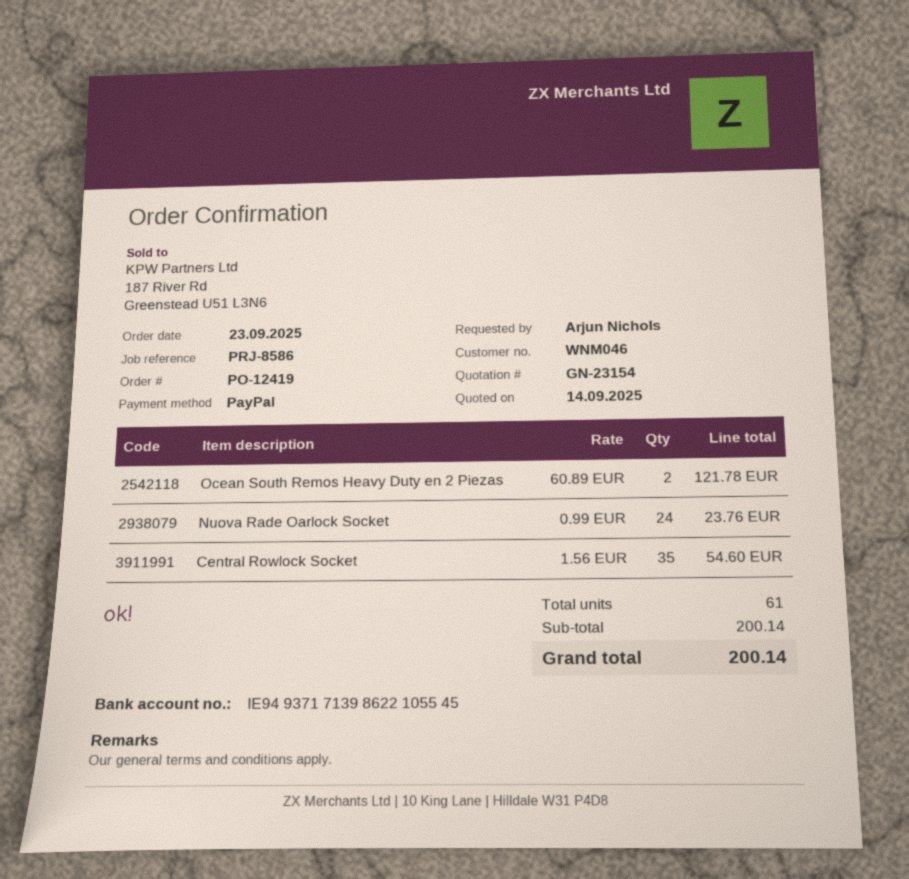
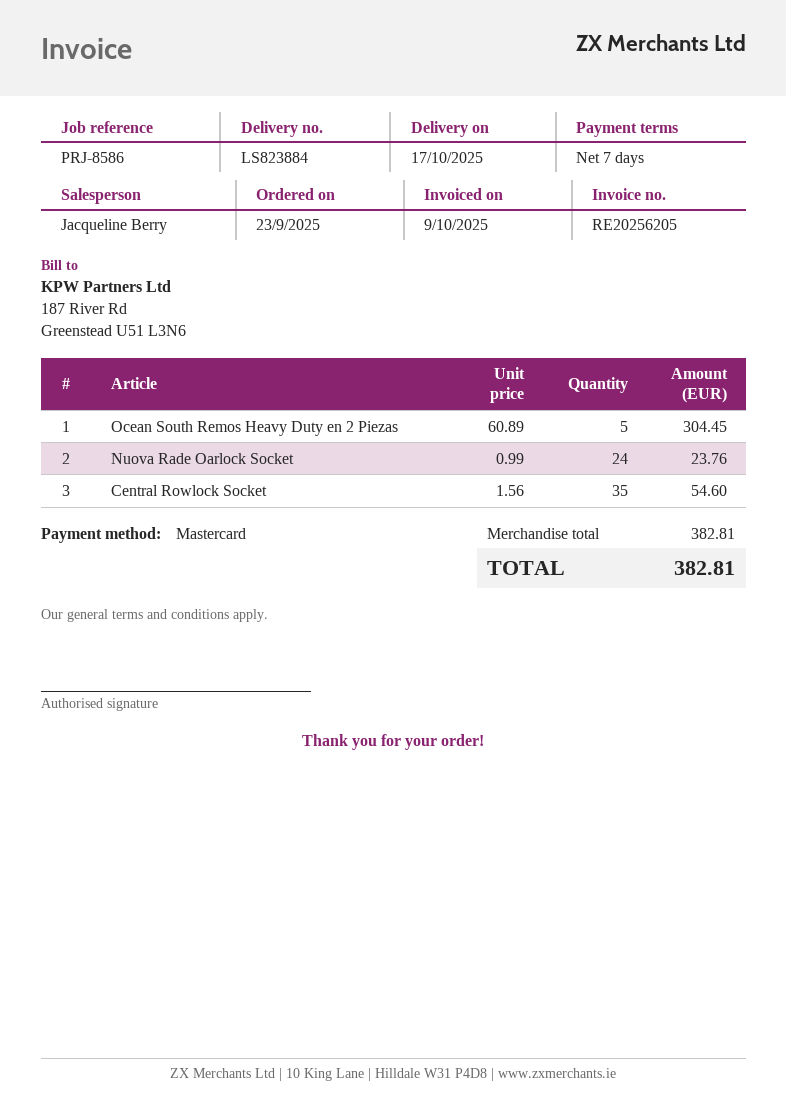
payment method: PayPal -> Mastercard
Ocean South Remos Heavy Duty en 2 Piezas: 2 x 60.89 = 121.78 -> 5 x 60.89 = 304.45
subtotal: 200.14 -> 382.81
total: 200.14 -> 382.81

